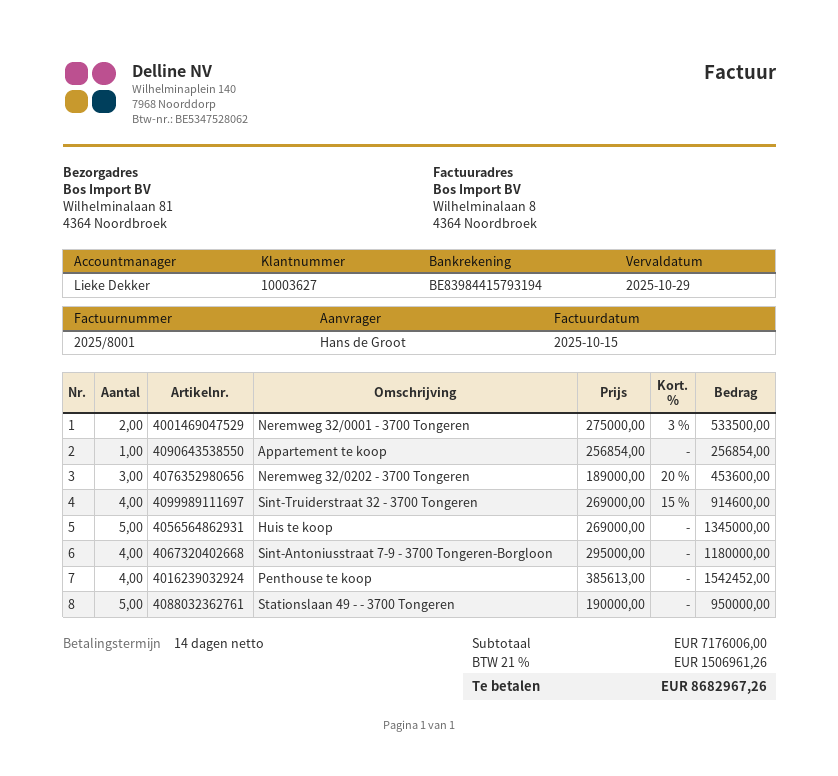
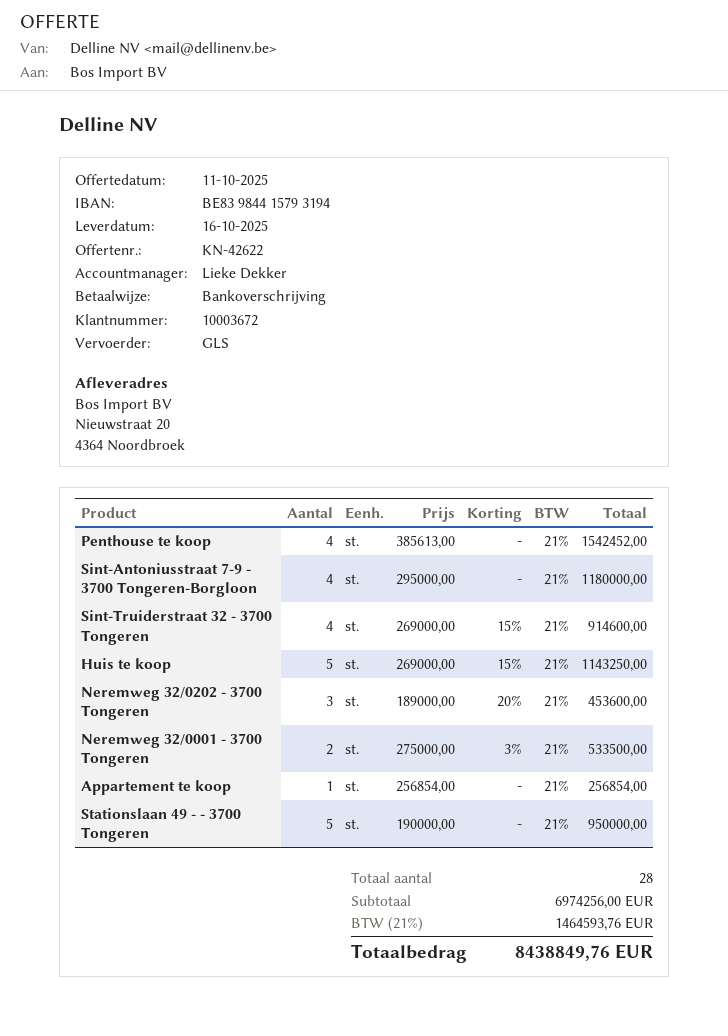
customer number: 10003627 -> 10003672
ship to: Wilhelminalaan 81, 4364 Noordbroek -> Nieuwstraat 20, 4364 Noordbroek
Huis te koop: 5 x 269000.00 = 1345000.00 -> 5 x 269000.00 - 15% = 1143250.00
subtotal: 7176006.00 -> 6974256.00
tax: 21% = 1506961.26 -> 21% = 1464593.76
total: 8682967.26 -> 8438849.76

